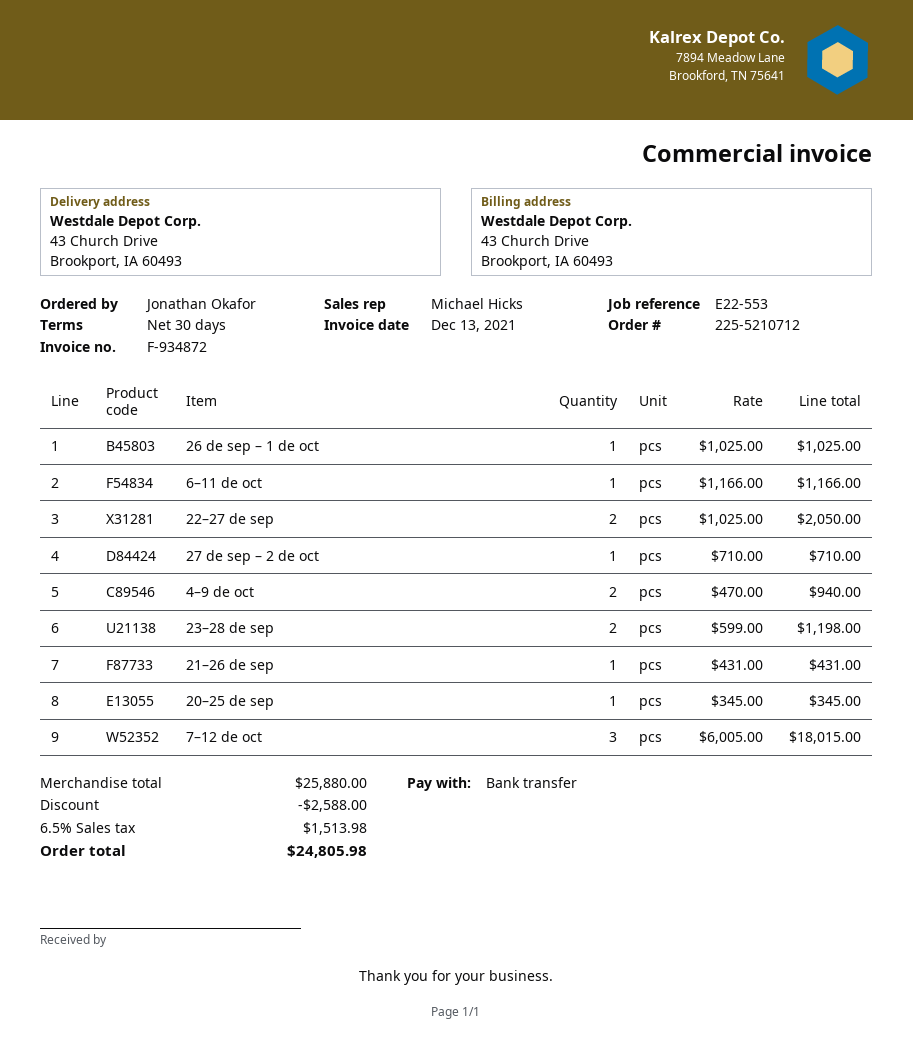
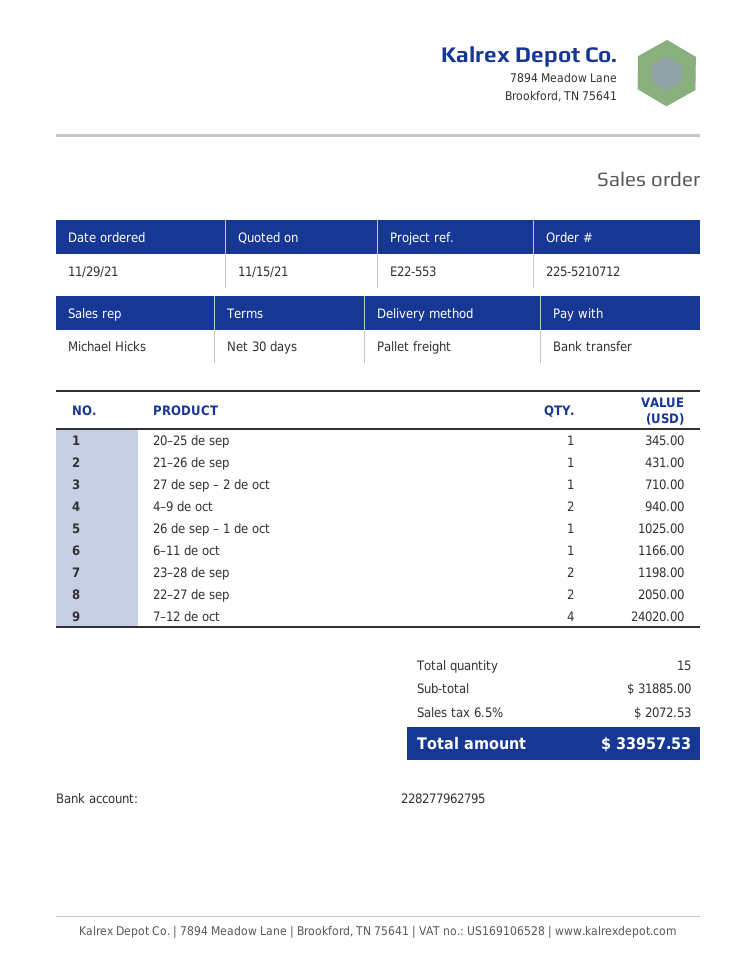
7–12 de oct: 3 for 18015.00 -> 4 for 24020.00
subtotal: 25880.00 -> 31885.00
discount: 2588.00 -> none
tax: 6.5% = 1513.98 -> 6.5% = 2072.53
total: 24805.98 -> 33957.53

